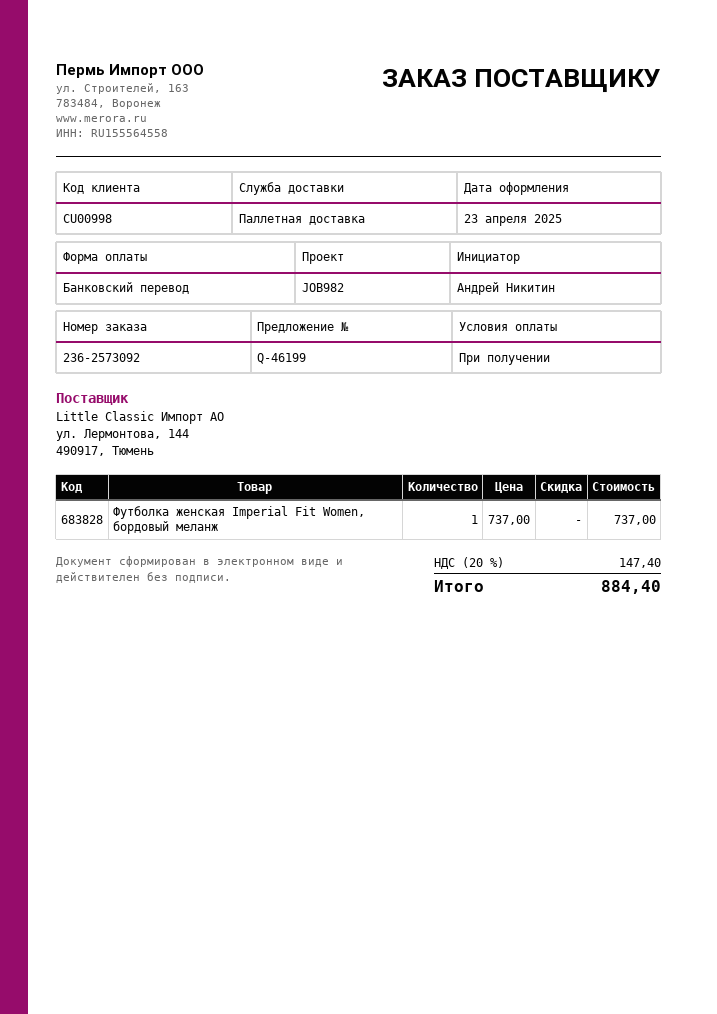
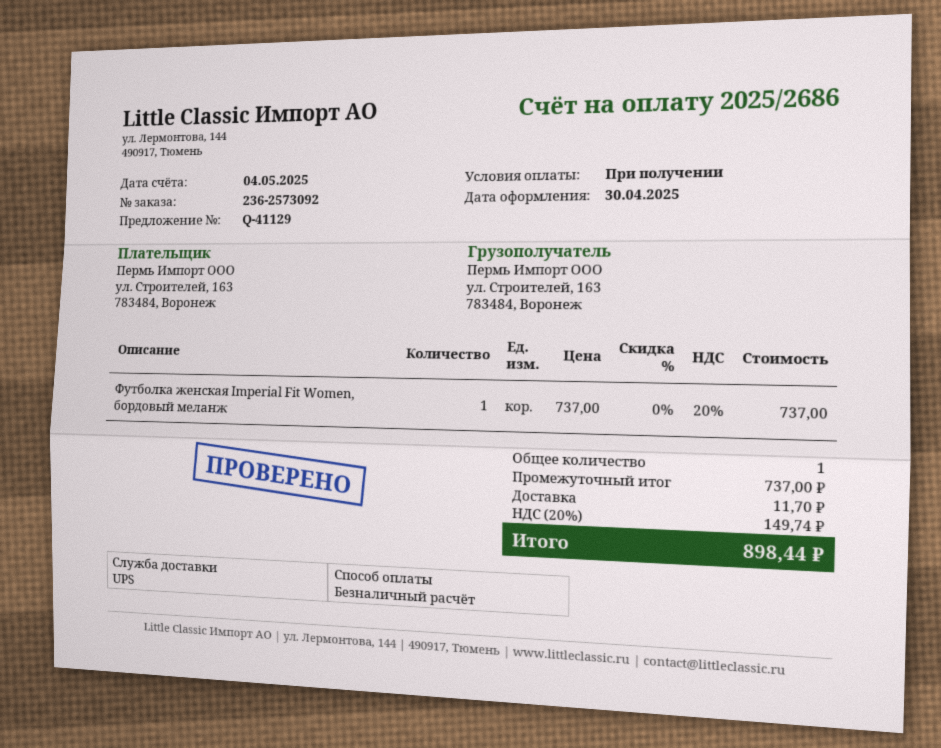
quote number: Q-46199 -> Q-41129
order date: 2025-04-23 -> 2025-04-30
shipping method: pallet freight -> UPS
shipping: none -> 11.70
tax: 20% = 147.40 -> 20% = 149.74
total: 884.40 -> 898.44

